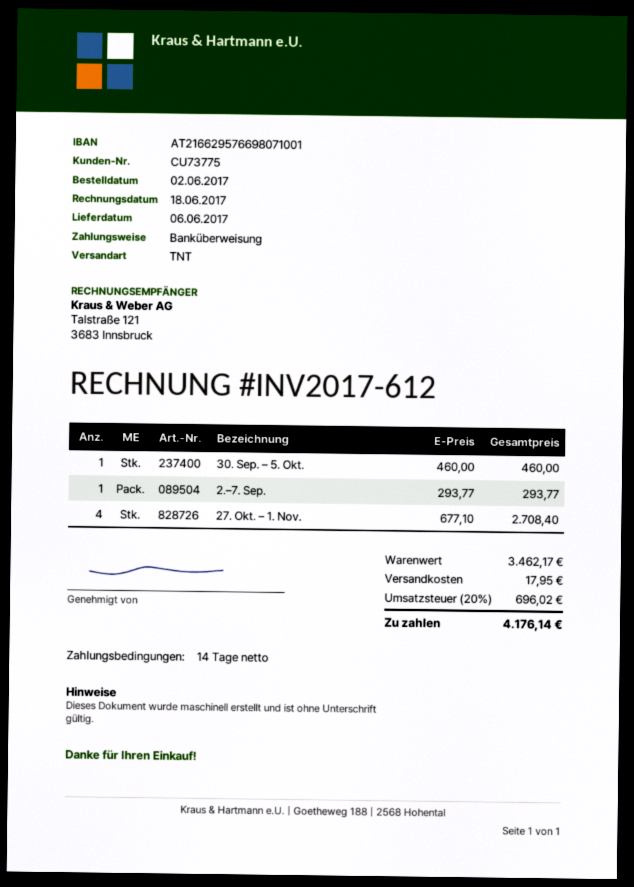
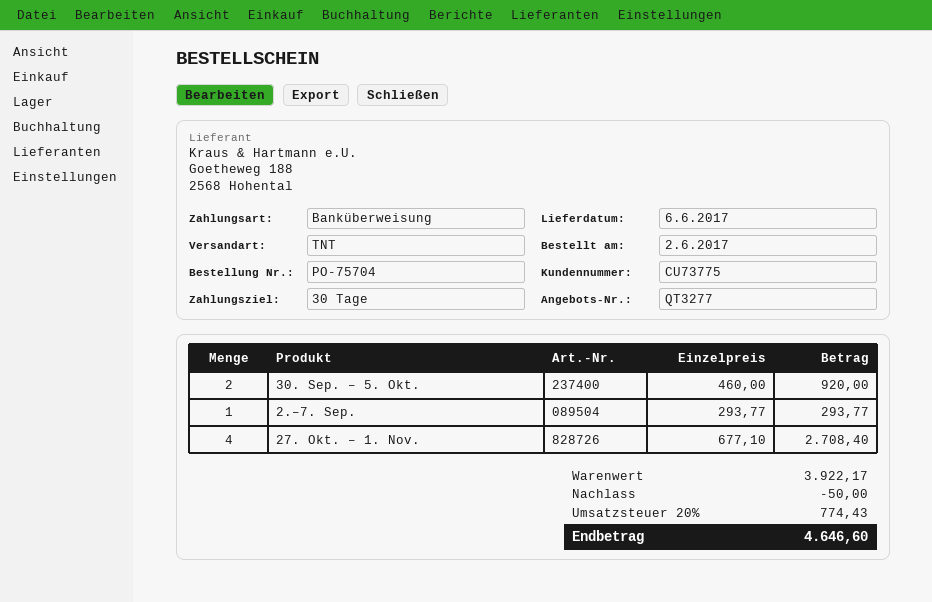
payment terms: 14 days -> 30 days
30. Sep. – 5. Okt.: 1 x 460.00 = 460.00 -> 2 x 460.00 = 920.00
subtotal: 3462.17 -> 3922.17
discount: none -> 50.00
shipping: 17.95 -> none
tax: 20% = 696.02 -> 20% = 774.43
total: 4176.14 -> 4646.60

